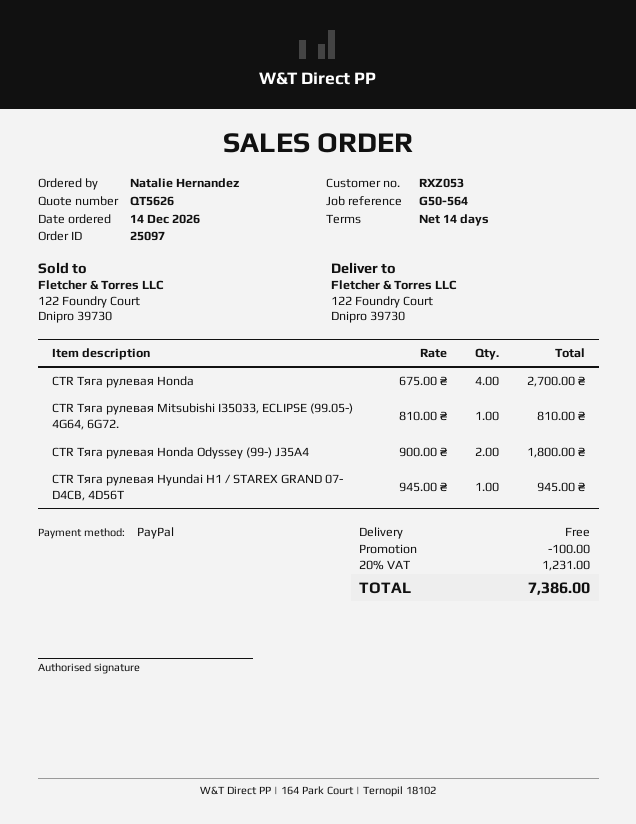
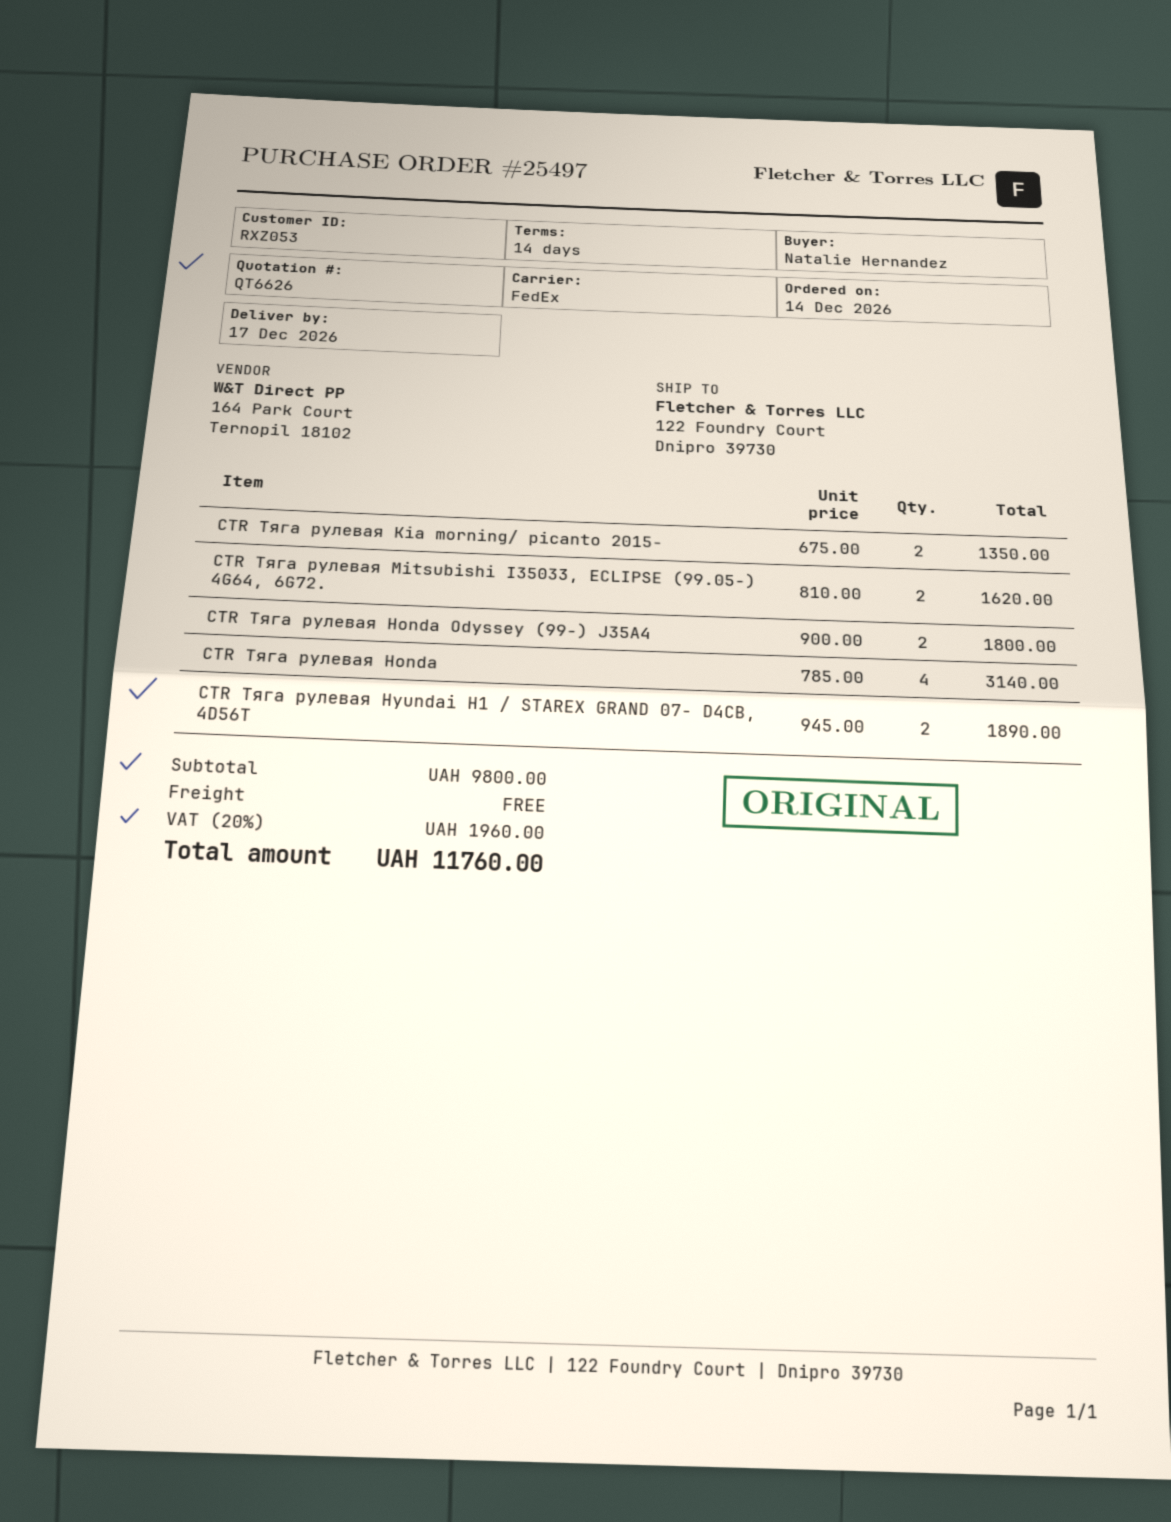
quote number: QT5626 -> QT6626
order number: 25097 -> 25497
CTR Тяга рулевая Honda: 4 x 675.00 = 2700.00 -> 4 x 785.00 = 3140.00
CTR Тяга рулевая Mitsubishi I35033, ECLIPSE (99.05-) 4G64, 6G72.: 1 x 810.00 = 810.00 -> 2 x 810.00 = 1620.00
CTR Тяга рулевая Hyundai H1 / STAREX GRAND 07- D4CB, 4D56T: 1 x 945.00 = 945.00 -> 2 x 945.00 = 1890.00
CTR Тяга рулевая Kia morning/ picanto 2015-: none -> 2 x 675.00 = 1350.00
discount: 100.00 -> none
tax: 20% = 1231.00 -> 20% = 1960.00
total: 7386.00 -> 11760.00

